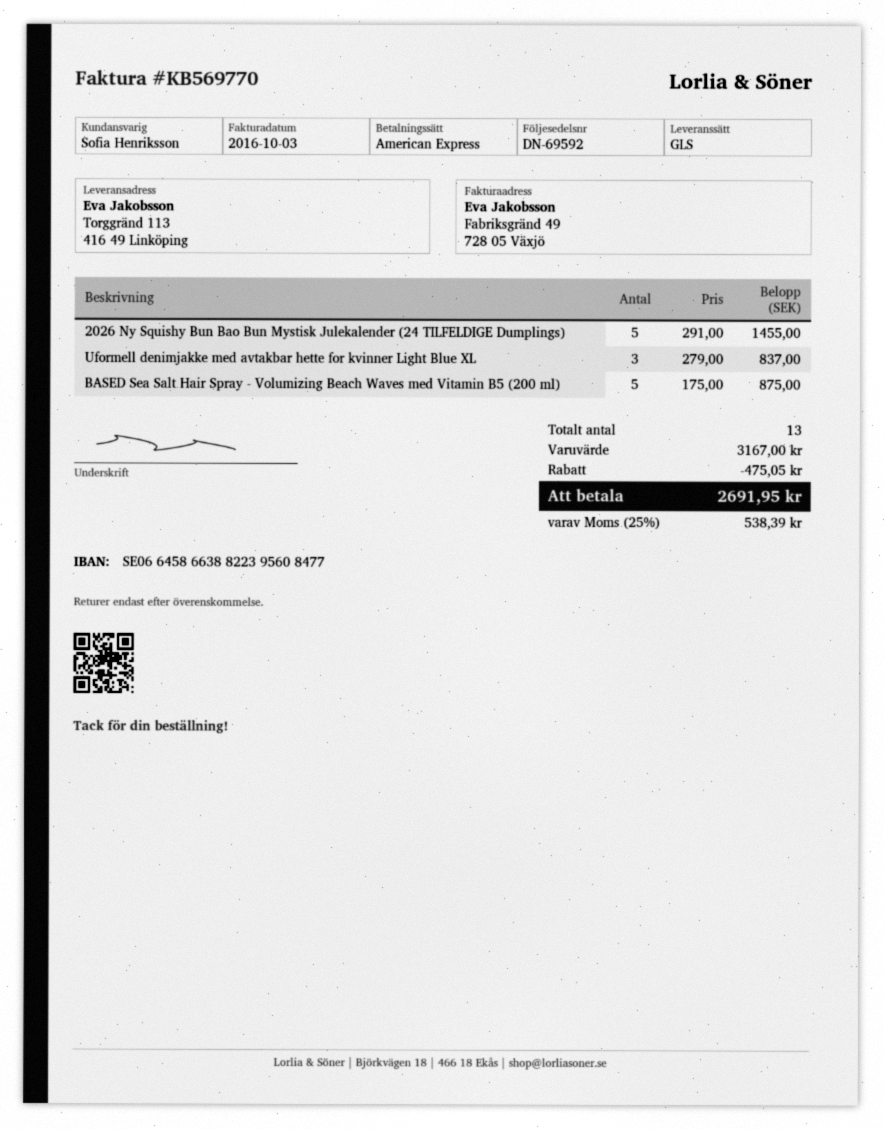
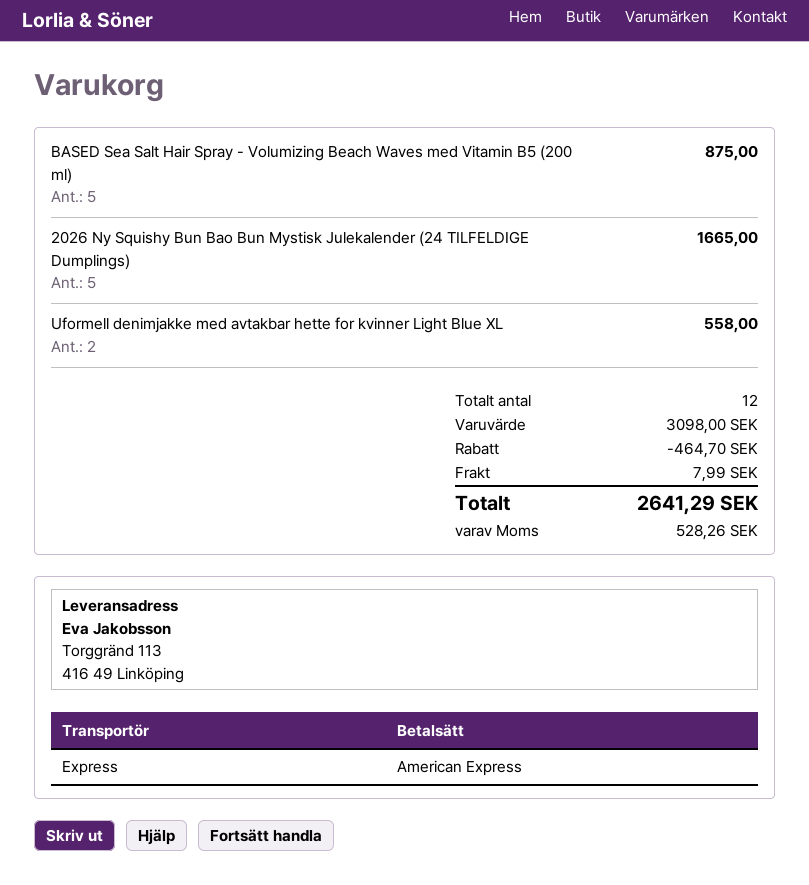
shipping method: GLS -> express
2026 Ny Squishy Bun Bao Bun Mystisk Julekalender (24 TILFELDIGE Dumplings): 5 for 1455.00 -> 5 for 1665.00
Uformell denimjakke med avtakbar hette for kvinner Light Blue XL: 3 for 837.00 -> 2 for 558.00
total quantity: 13 -> 12
subtotal: 3167.00 -> 3098.00
discount: 475.05 -> 464.70
shipping: none -> 7.99
tax: 538.39 -> 528.26
total: 2691.95 -> 2641.29

